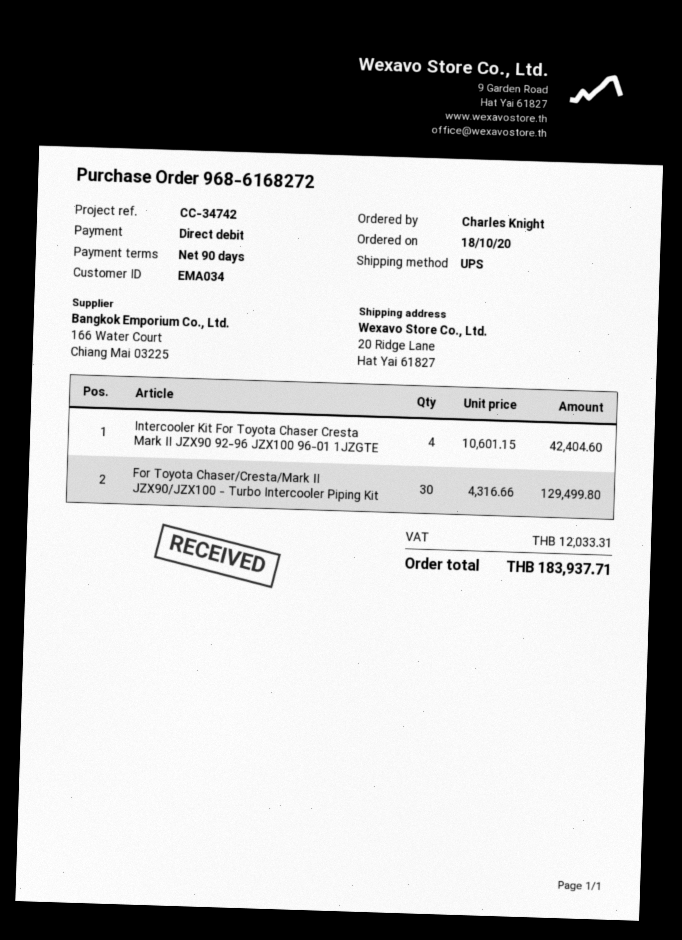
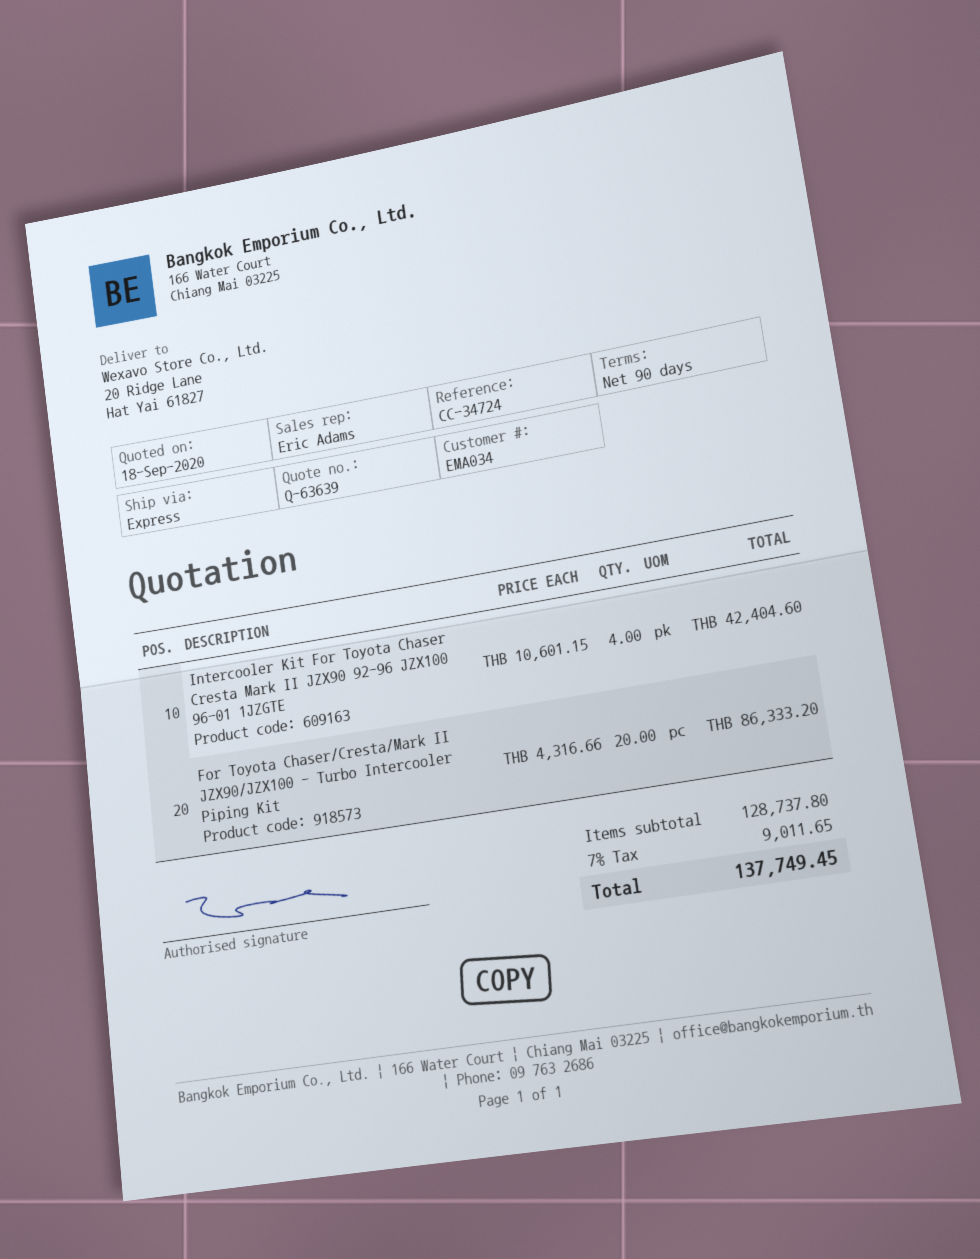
reference: CC-34742 -> CC-34724
shipping method: UPS -> express
For Toyota Chaser/Cresta/Mark II JZX90/JZX100 - Turbo Intercooler Piping Kit: 30 x 4316.66 = 129499.80 -> 20 x 4316.66 = 86333.20
tax: 12033.31 -> 9011.65
total: 183937.71 -> 137749.45

